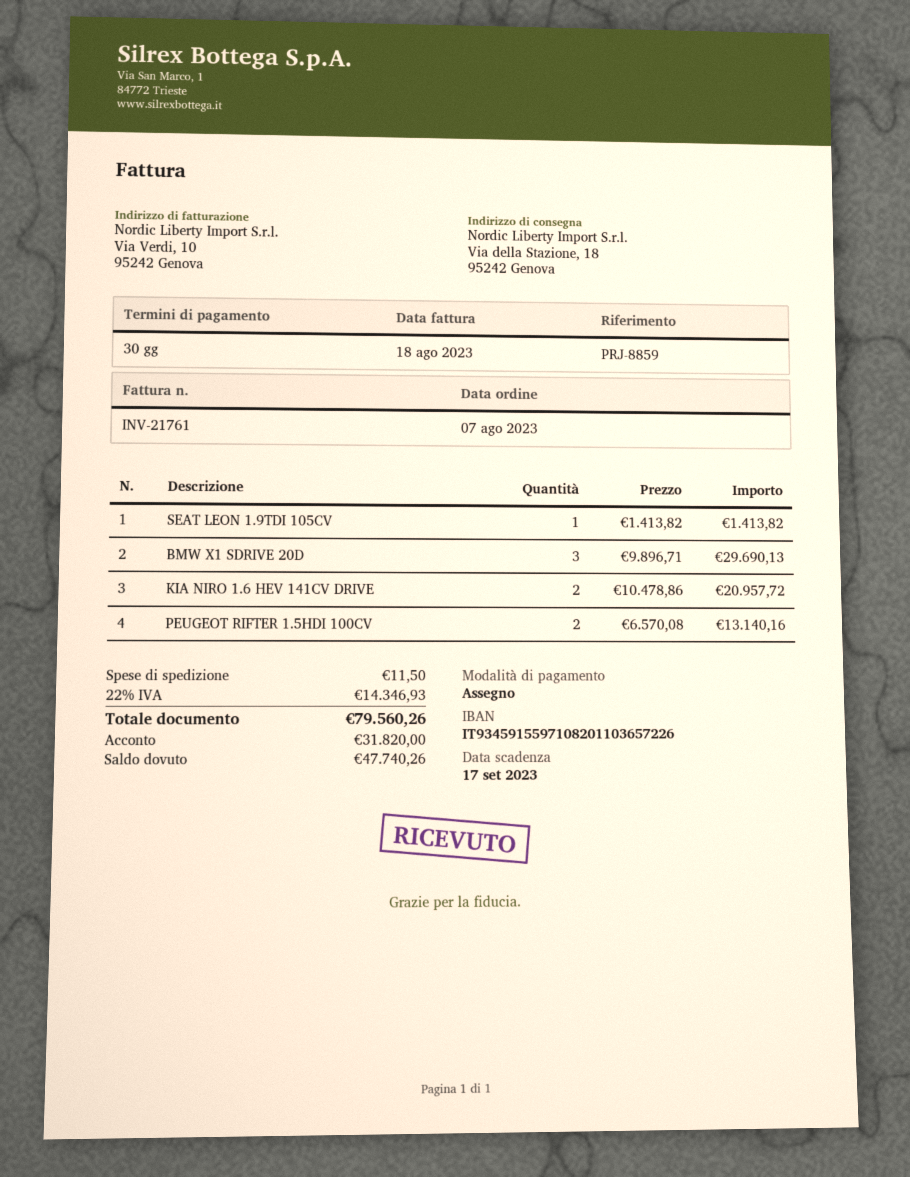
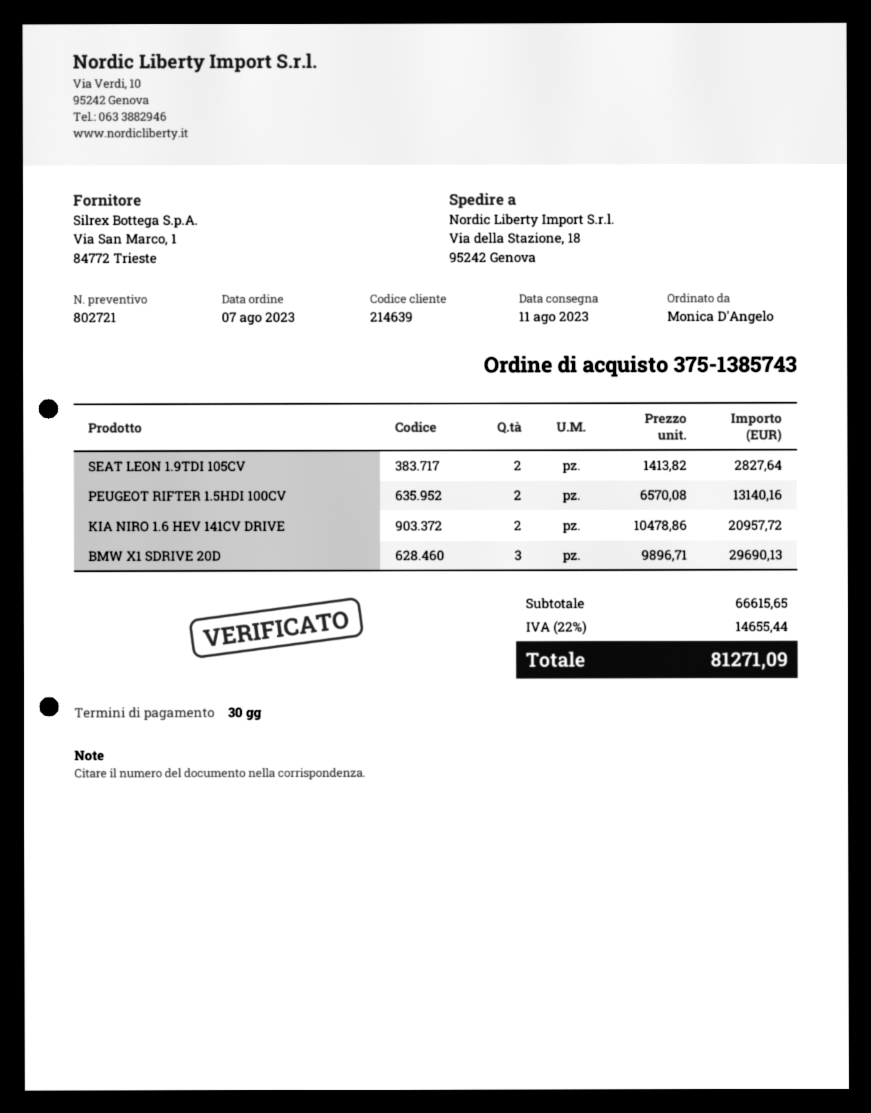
SEAT LEON 1.9TDI 105CV: 1 x 1413.82 = 1413.82 -> 2 x 1413.82 = 2827.64
shipping: 11.50 -> none
tax: 22% = 14346.93 -> 22% = 14655.44
total: 79560.26 -> 81271.09

